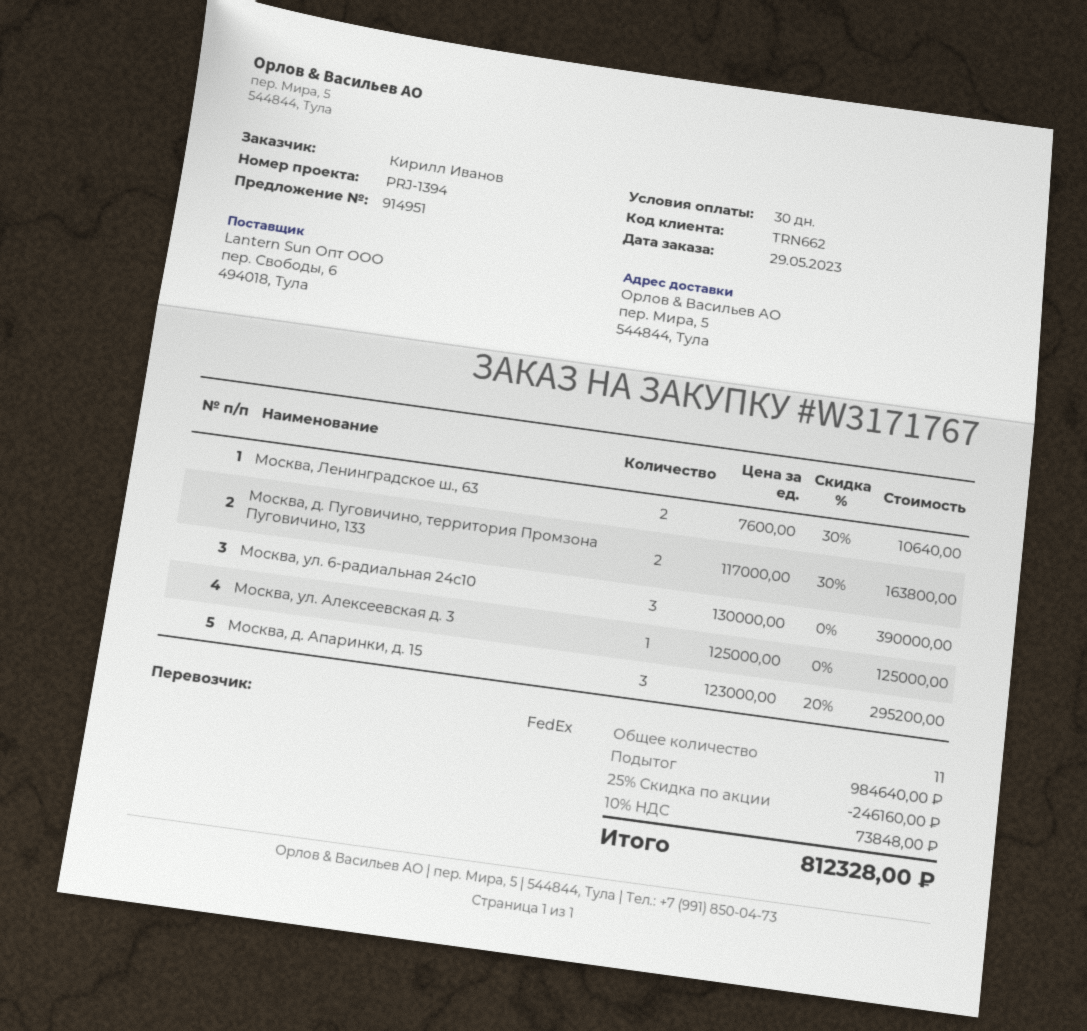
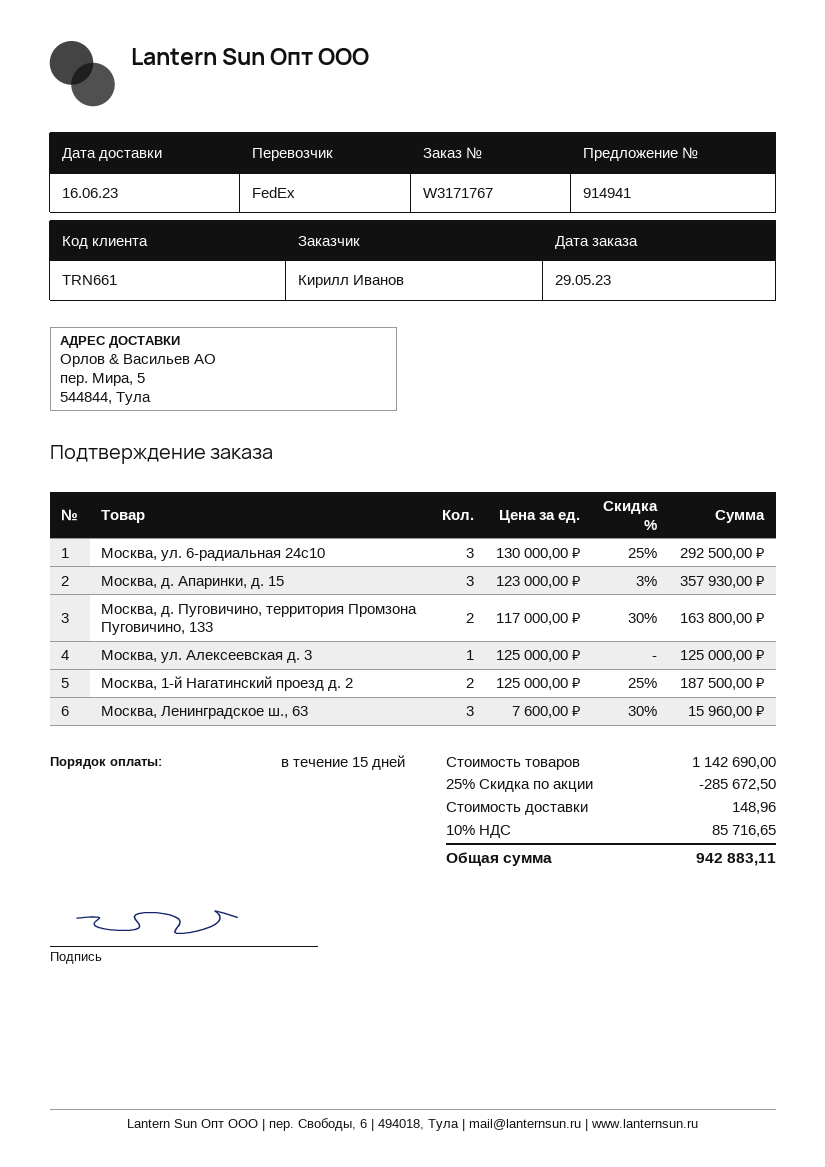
quote number: 914951 -> 914941
payment terms: 30 days -> 15 days
customer number: TRN662 -> TRN661
Москва, Ленинградское ш., 63: 2 x 7600.00 - 30% = 10640.00 -> 3 x 7600.00 - 30% = 15960.00
Москва, ул. 6-радиальная 24с10: 3 x 130000.00 = 390000.00 -> 3 x 130000.00 - 25% = 292500.00
Москва, д. Апаринки, д. 15: 3 x 123000.00 - 20% = 295200.00 -> 3 x 123000.00 - 3% = 357930.00
Москва, 1-й Нагатинский проезд д. 2: none -> 2 x 125000.00 - 25% = 187500.00
subtotal: 984640.00 -> 1142690.00
discount: 25% = 246160.00 -> 25% = 285672.50
shipping: none -> 148.96
tax: 10% = 73848.00 -> 10% = 85716.65
total: 812328.00 -> 942883.11

